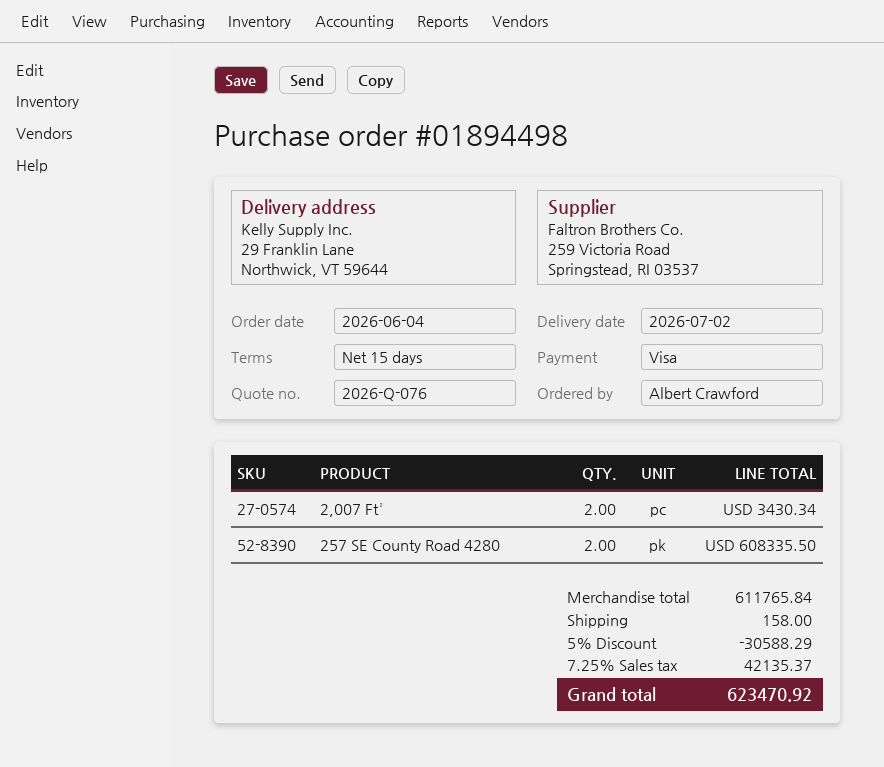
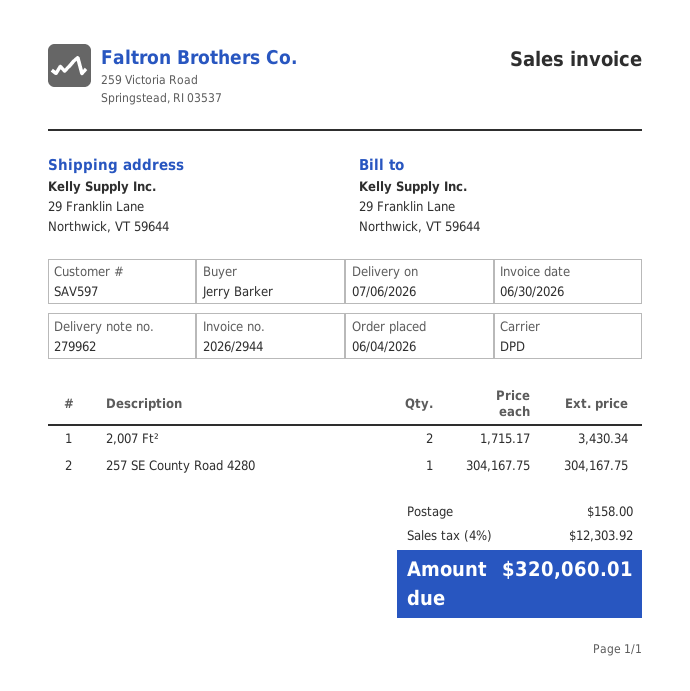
delivery date: 2026-07-02 -> 2026-07-06
ordered by: Albert Crawford -> Jerry Barker
257 SE County Road 4280: 2 for 608335.50 -> 1 for 304167.75
discount: 5% = 30588.29 -> none
tax: 7.25% = 42135.37 -> 4% = 12303.92
total: 623470.92 -> 320060.01

